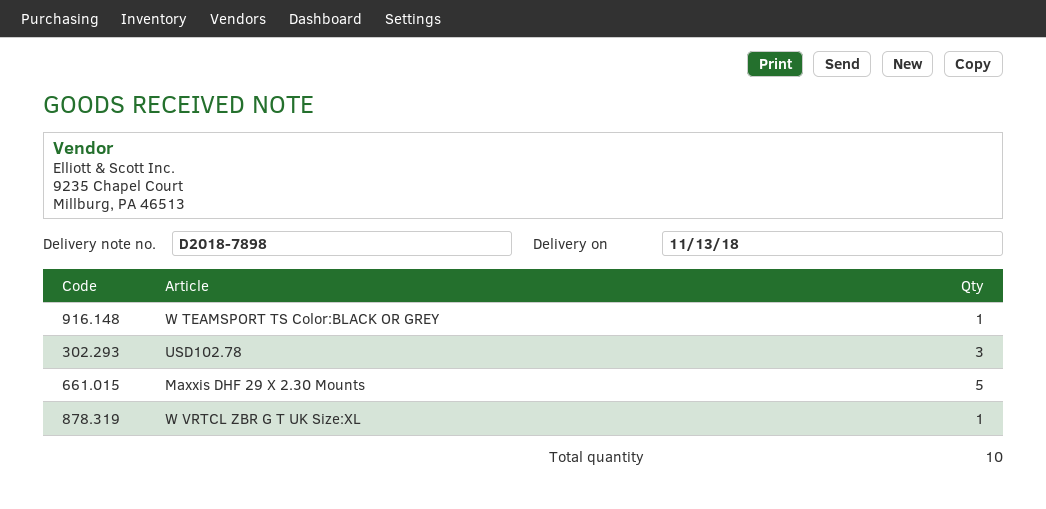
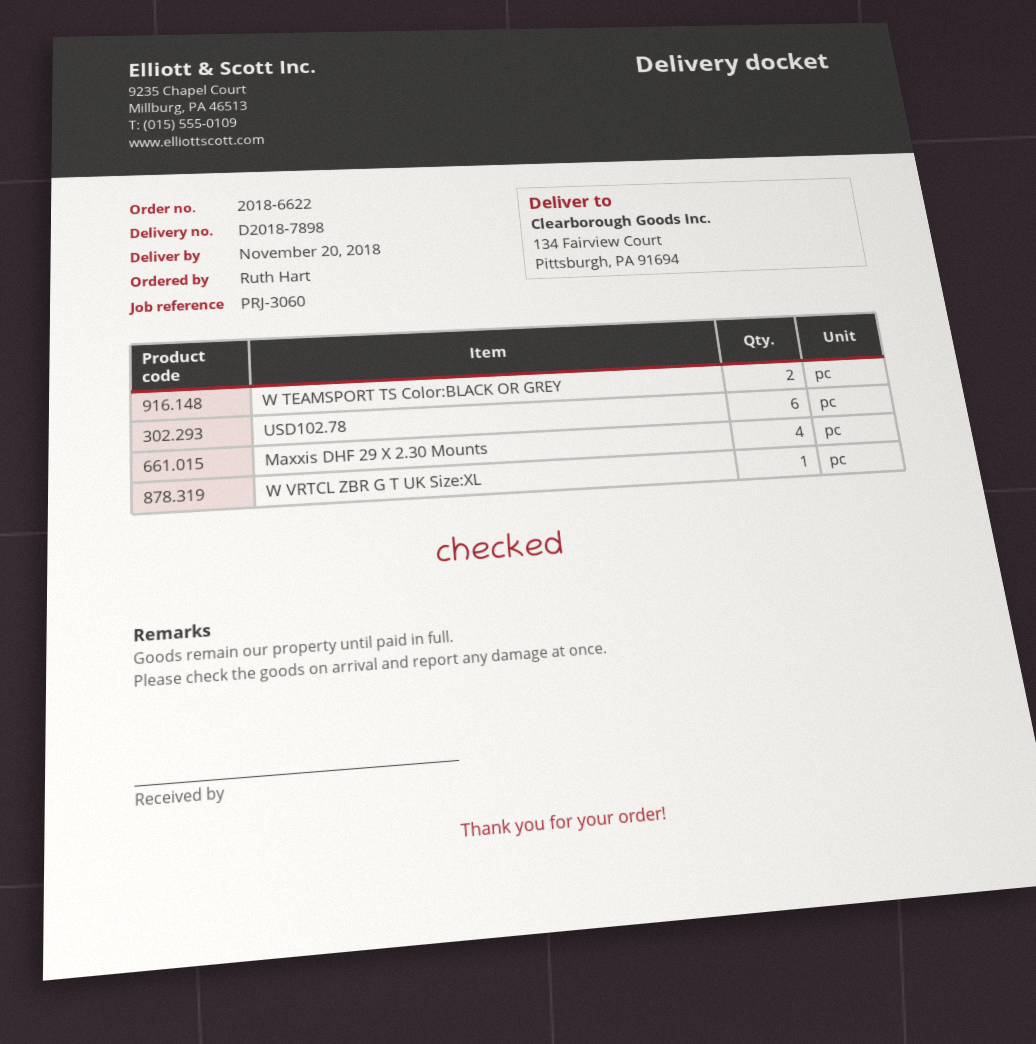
delivery date: 2018-11-13 -> 2018-11-20
W TEAMSPORT TS Color:BLACK OR GREY: 1 -> 2
USD102.78: 3 -> 6
Maxxis DHF 29 X 2.30 Mounts: 5 -> 4

